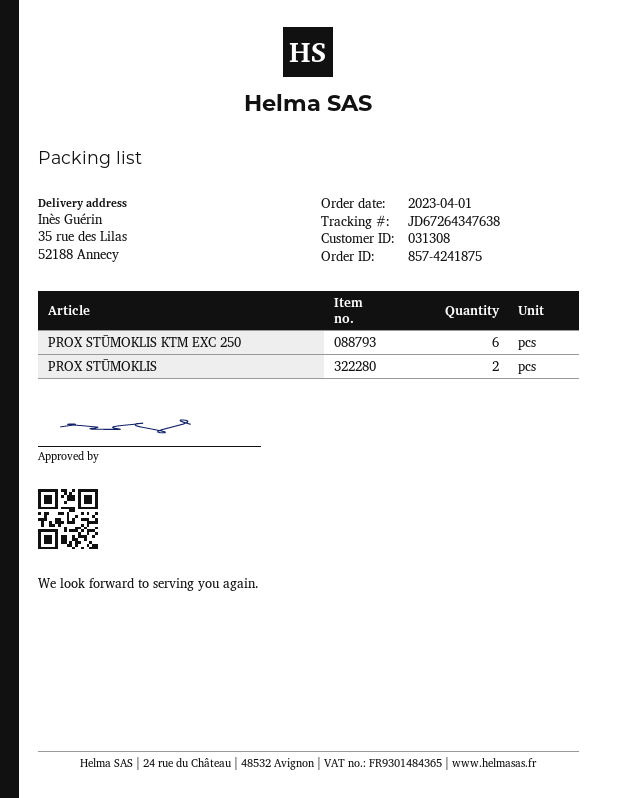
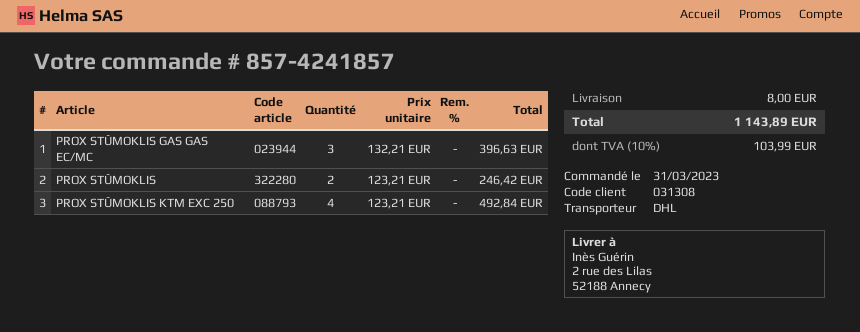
order number: 857-4241875 -> 857-4241857
order date: 2023-04-01 -> 2023-03-31
ship to: 35 rue des Lilas, 52188 Annecy -> 2 rue des Lilas, 52188 Annecy
PROX STŪMOKLIS KTM EXC 250: 6 -> 4
PROX STŪMOKLIS GAS GAS EC/MC: none -> 3

